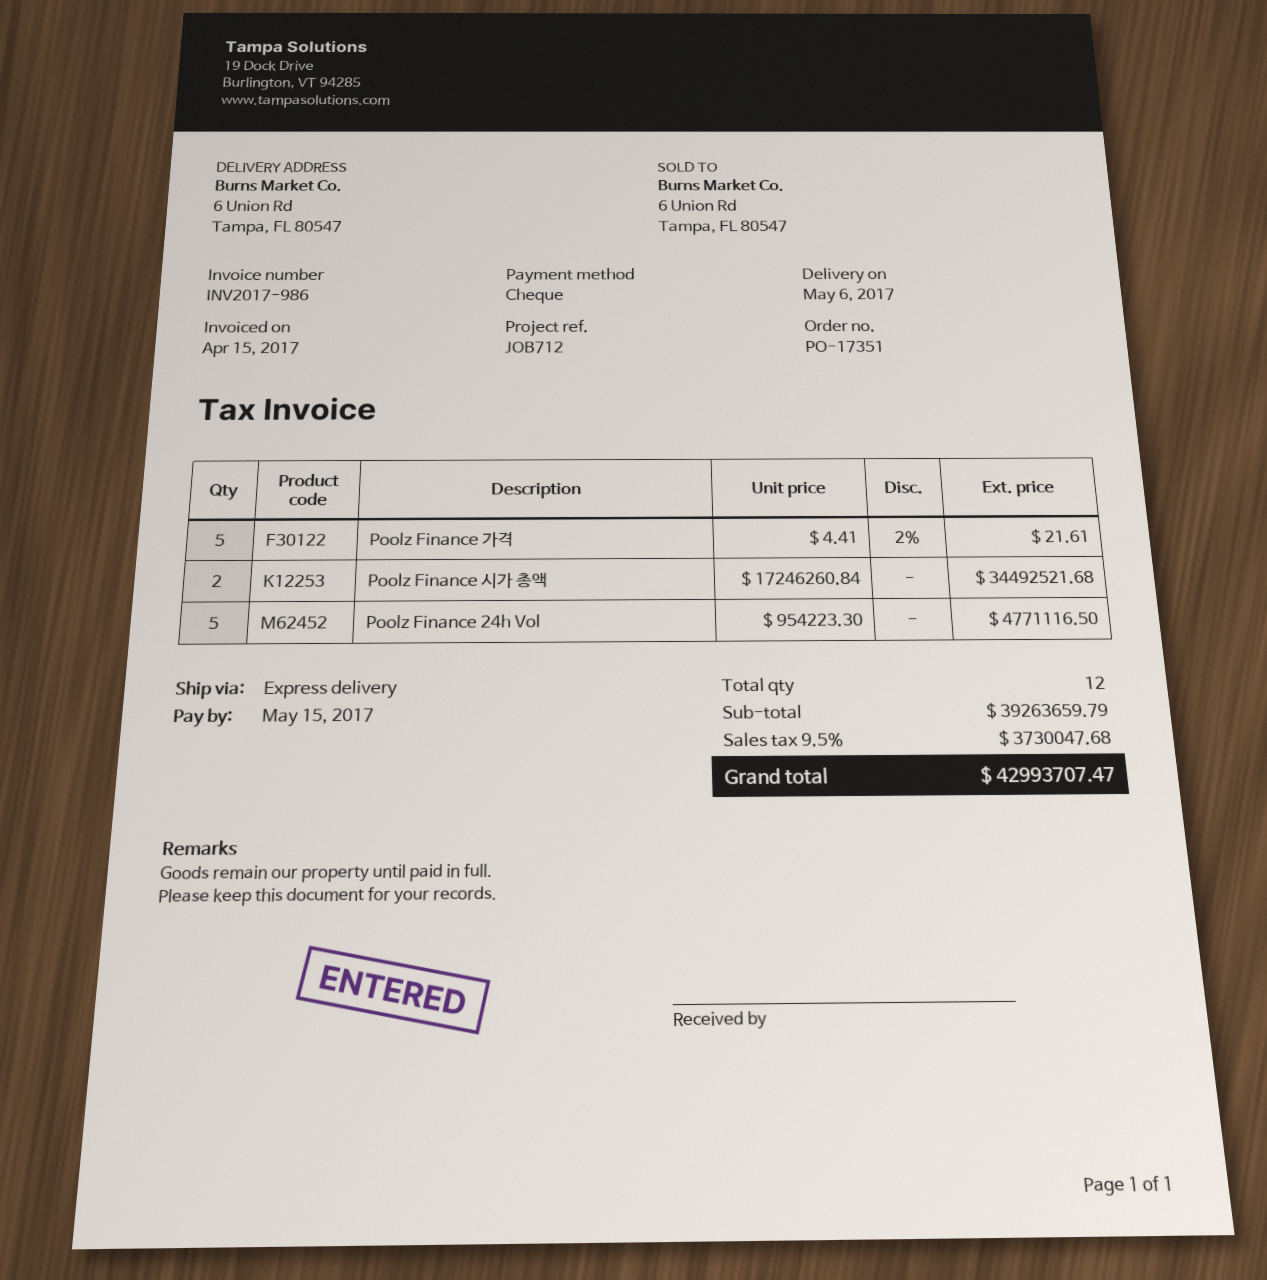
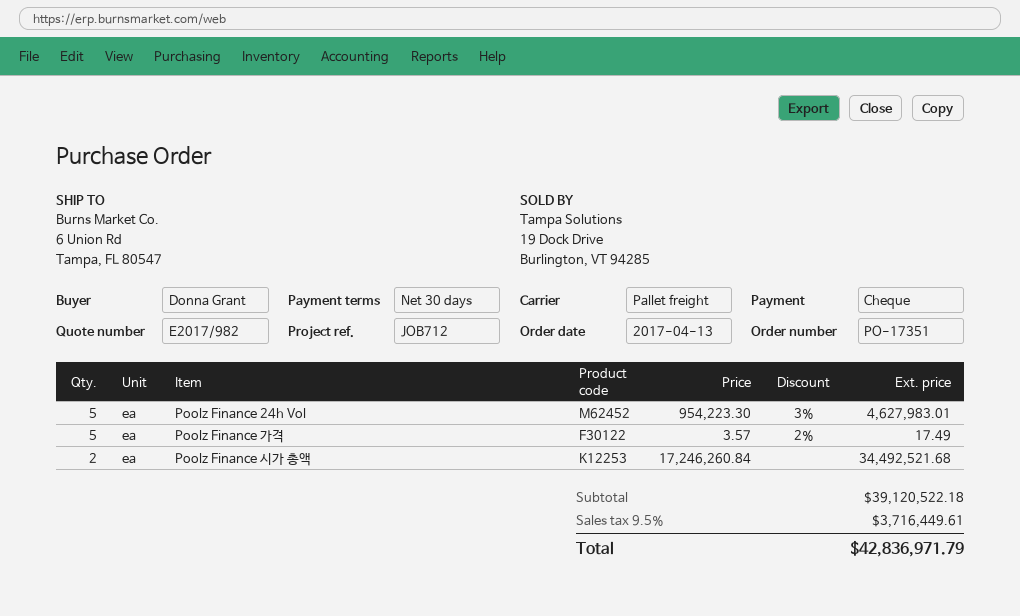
shipping method: express -> pallet freight
Poolz Finance 가격: 5 x 4.41 - 2% = 21.61 -> 5 x 3.57 - 2% = 17.49
Poolz Finance 24h Vol: 5 x 954223.30 = 4771116.50 -> 5 x 954223.30 - 3% = 4627983.01
subtotal: 39263659.79 -> 39120522.18
tax: 9.5% = 3730047.68 -> 9.5% = 3716449.61
total: 42993707.47 -> 42836971.79

